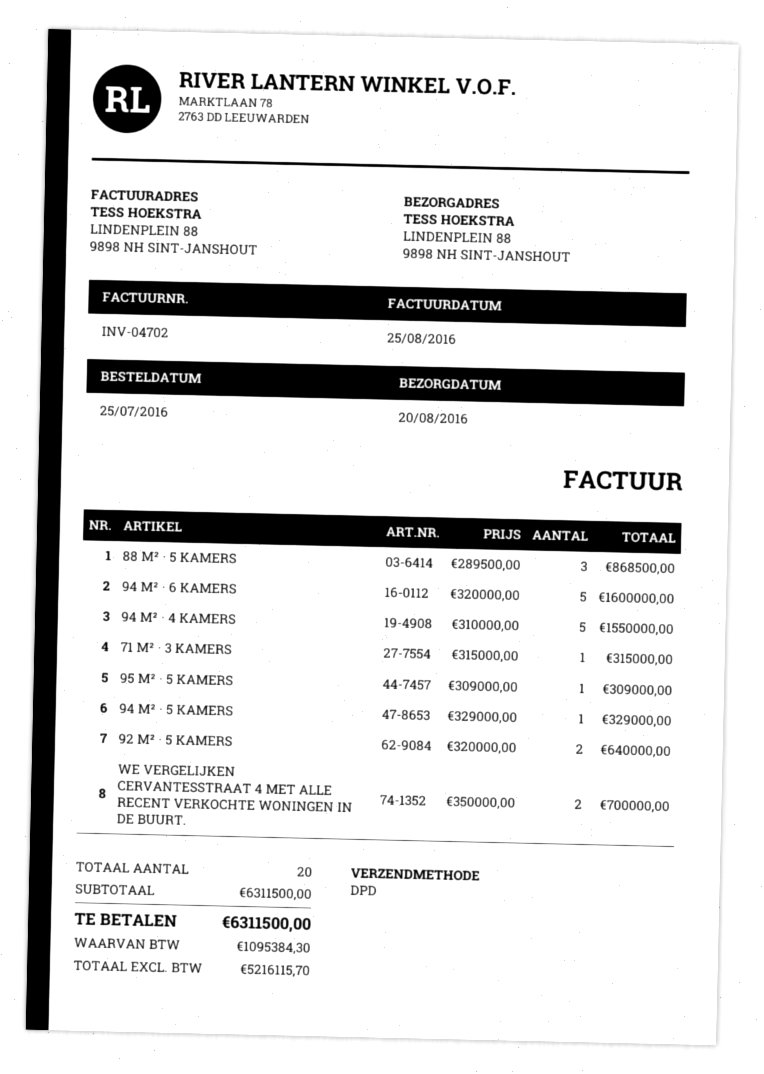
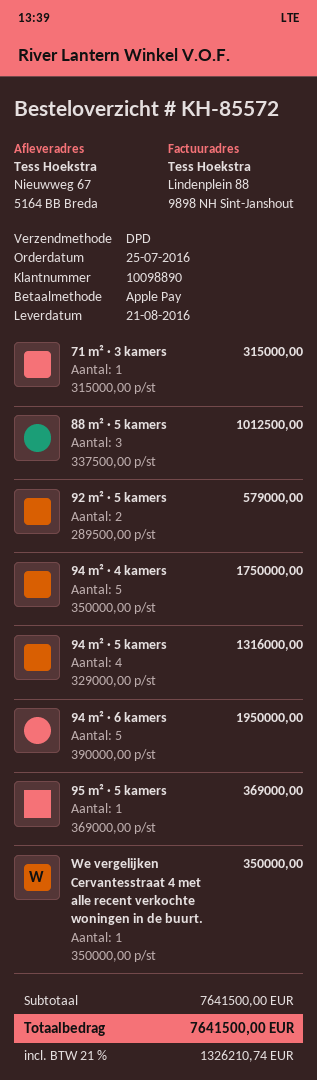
delivery date: 2016-08-20 -> 2016-08-21
ship to: LINDENPLEIN 88, 9898 NH SINT-JANSHOUT -> Nieuwweg 67, 5164 BB Breda
88 M² · 5 KAMERS: 3 x 289500.00 = 868500.00 -> 3 x 337500.00 = 1012500.00
94 M² · 6 KAMERS: 5 x 320000.00 = 1600000.00 -> 5 x 390000.00 = 1950000.00
94 M² · 4 KAMERS: 5 x 310000.00 = 1550000.00 -> 5 x 350000.00 = 1750000.00
95 M² · 5 KAMERS: 1 x 309000.00 = 309000.00 -> 1 x 369000.00 = 369000.00
94 M² · 5 KAMERS: 1 x 329000.00 = 329000.00 -> 4 x 329000.00 = 1316000.00
92 M² · 5 KAMERS: 2 x 320000.00 = 640000.00 -> 2 x 289500.00 = 579000.00
WE VERGELIJKEN CERVANTESSTRAAT 4 MET ALLE RECENT VERKOCHTE WONINGEN IN DE BUURT.: 2 x 350000.00 = 700000.00 -> 1 x 350000.00 = 350000.00
subtotal: 6311500.00 -> 7641500.00
tax: 1095384.30 -> 1326210.74
total: 6311500.00 -> 7641500.00

